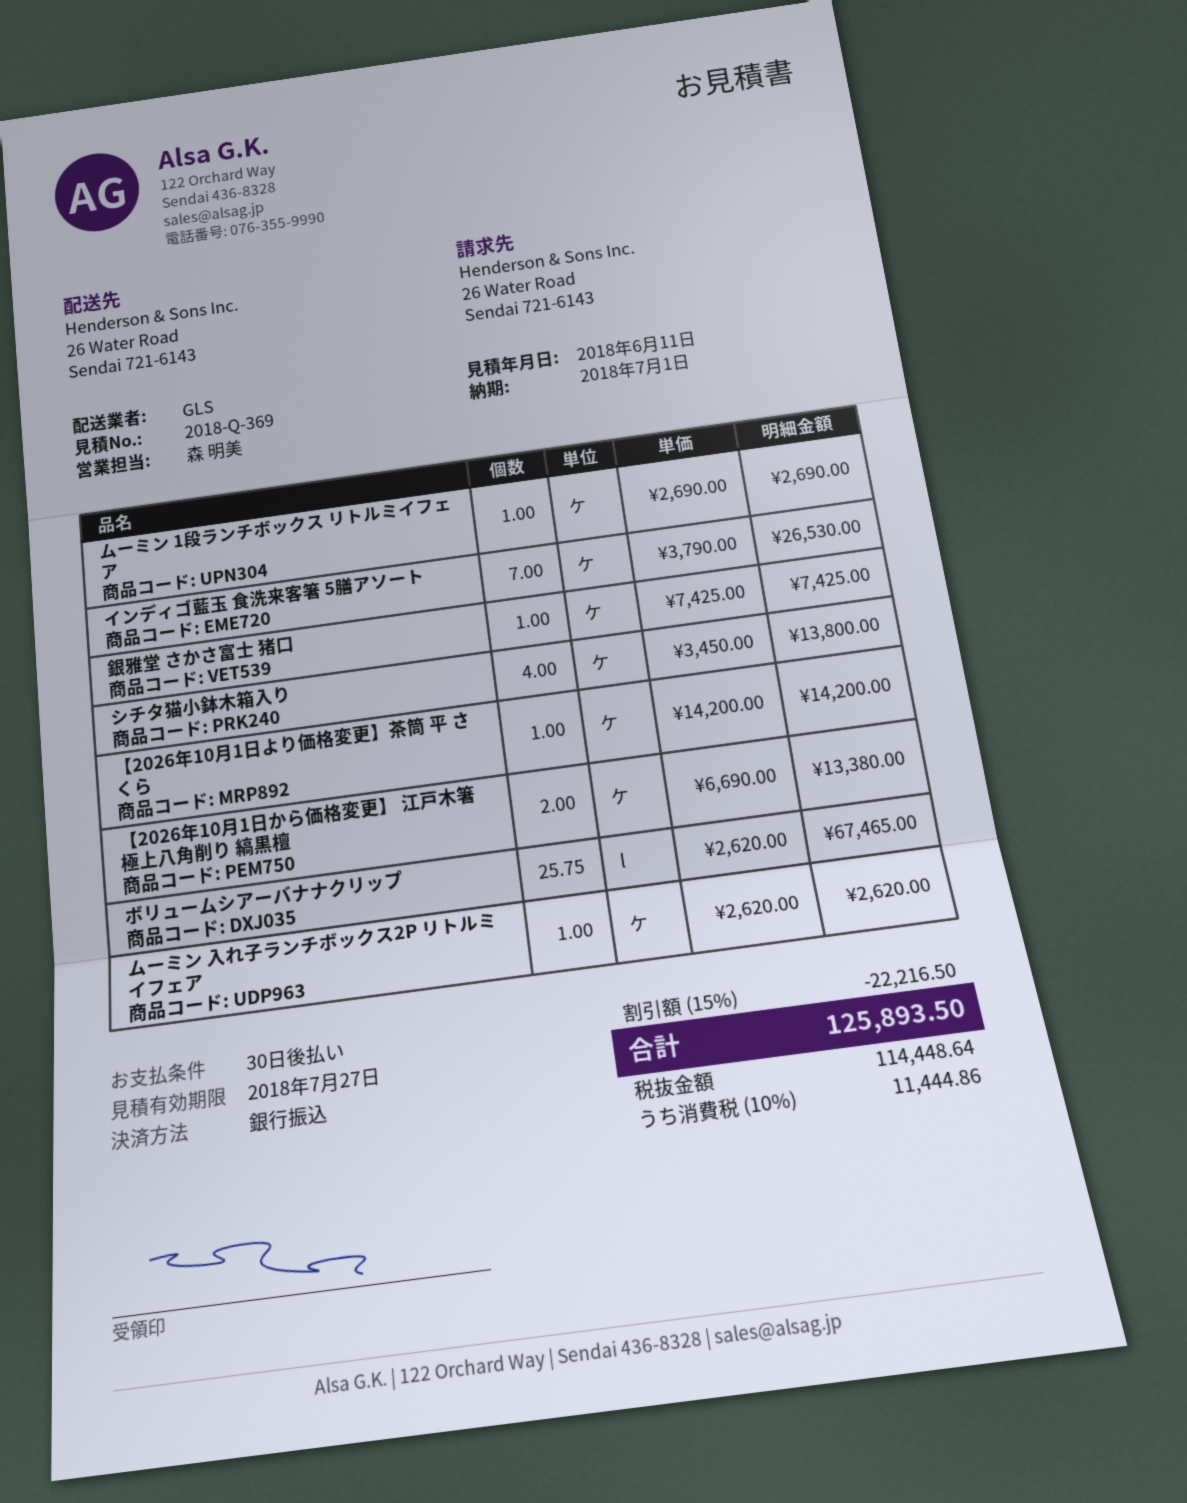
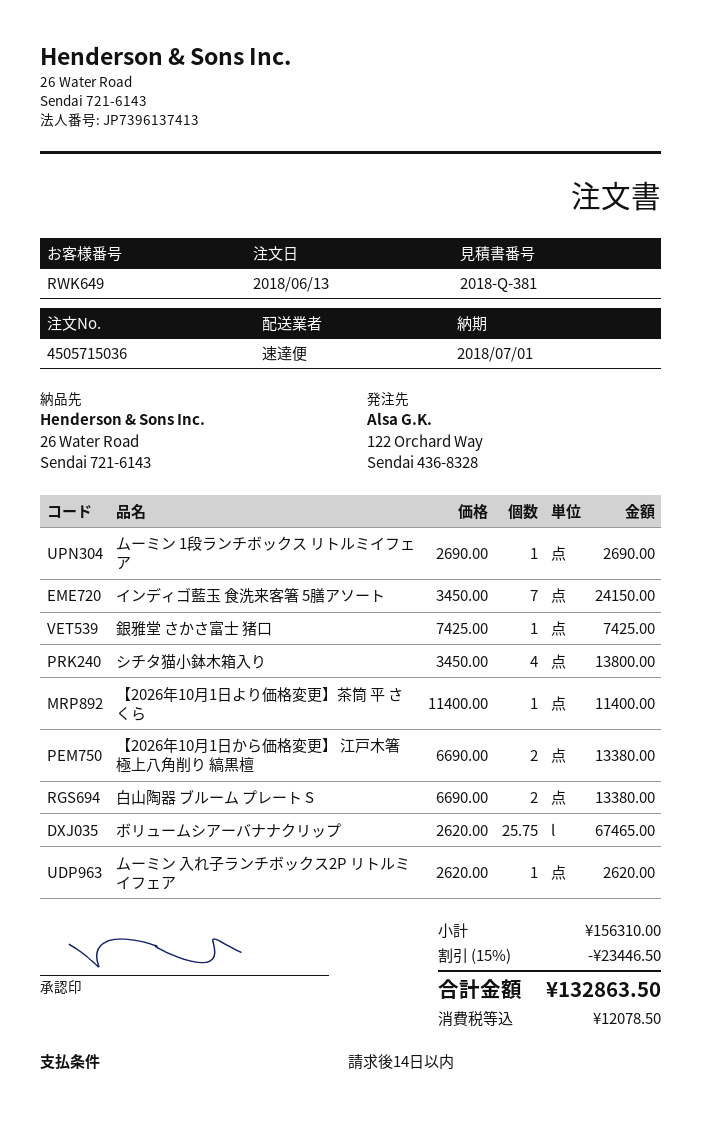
quote number: 2018-Q-369 -> 2018-Q-381
payment terms: 30 days -> 14 days
shipping method: GLS -> express
インディゴ藍玉 食洗来客箸 5膳アソート: 7 x 3790.00 = 26530.00 -> 7 x 3450.00 = 24150.00
【2026年10月1日より価格変更】茶筒 平 さくら: 1 x 14200.00 = 14200.00 -> 1 x 11400.00 = 11400.00
白山陶器 ブルーム プレート S: none -> 2 x 6690.00 = 13380.00
discount: 15% = 22216.50 -> 15% = 23446.50
tax: 11444.86 -> 12078.50
total: 125893.50 -> 132863.50

